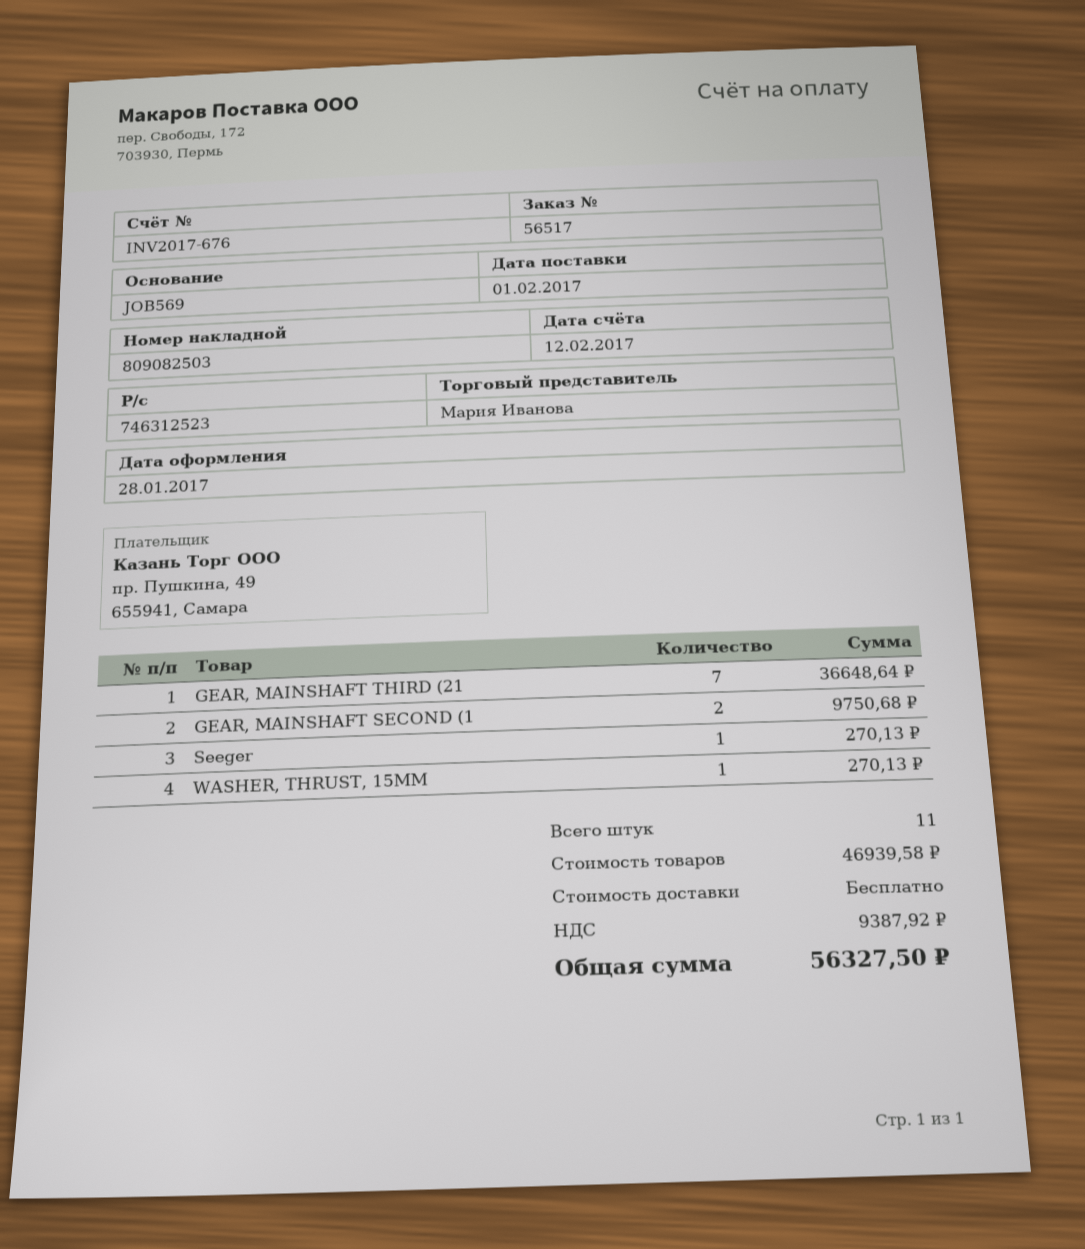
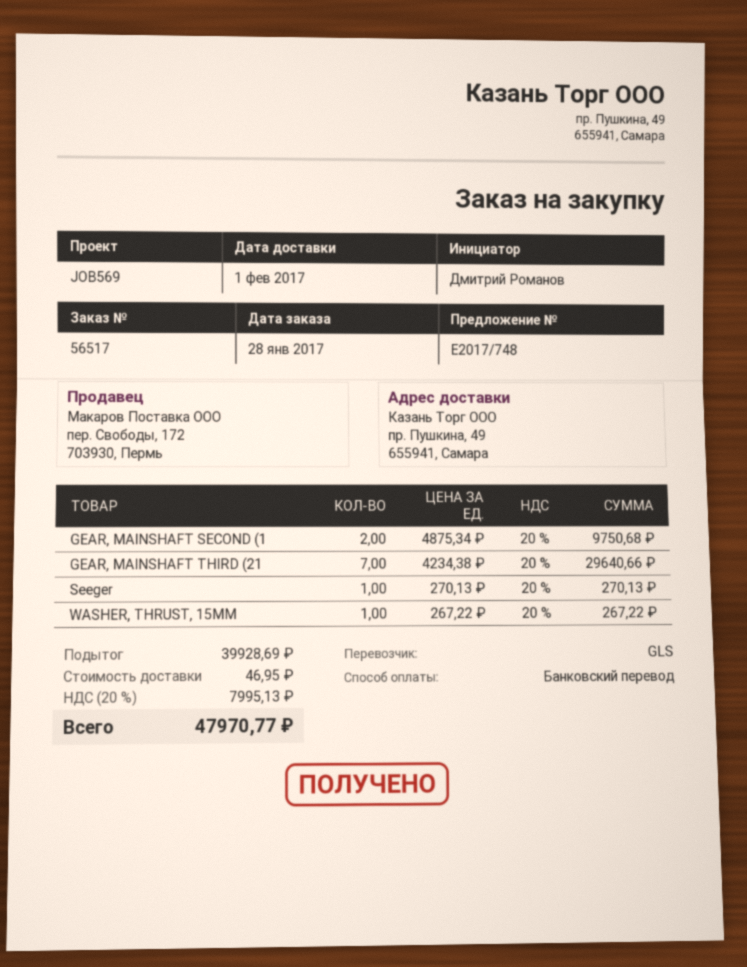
GEAR, MAINSHAFT THIRD (21: 7 for 36648.64 -> 7 for 29640.66
WASHER, THRUST, 15MM: 1 for 270.13 -> 1 for 267.22
subtotal: 46939.58 -> 39928.69
shipping: 0.00 -> 46.95
tax: 9387.92 -> 7995.13
total: 56327.50 -> 47970.77

